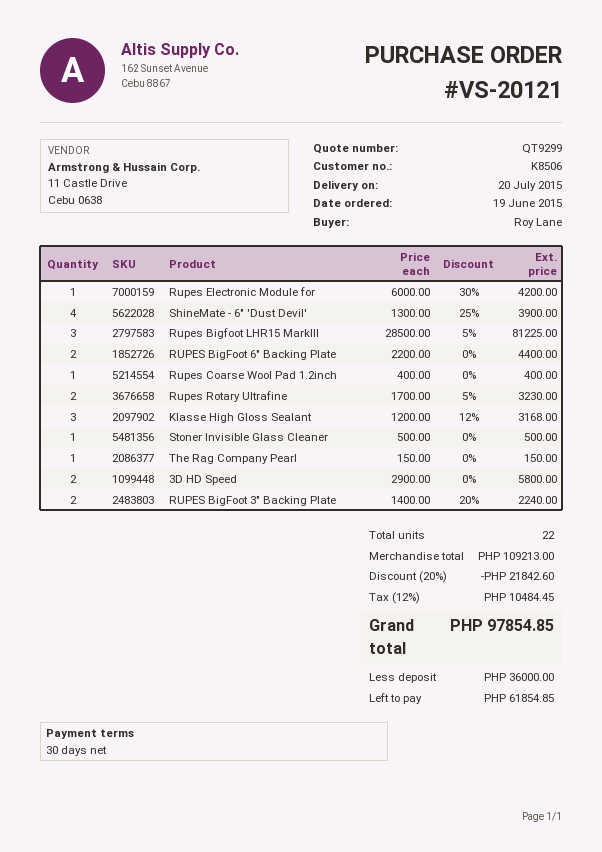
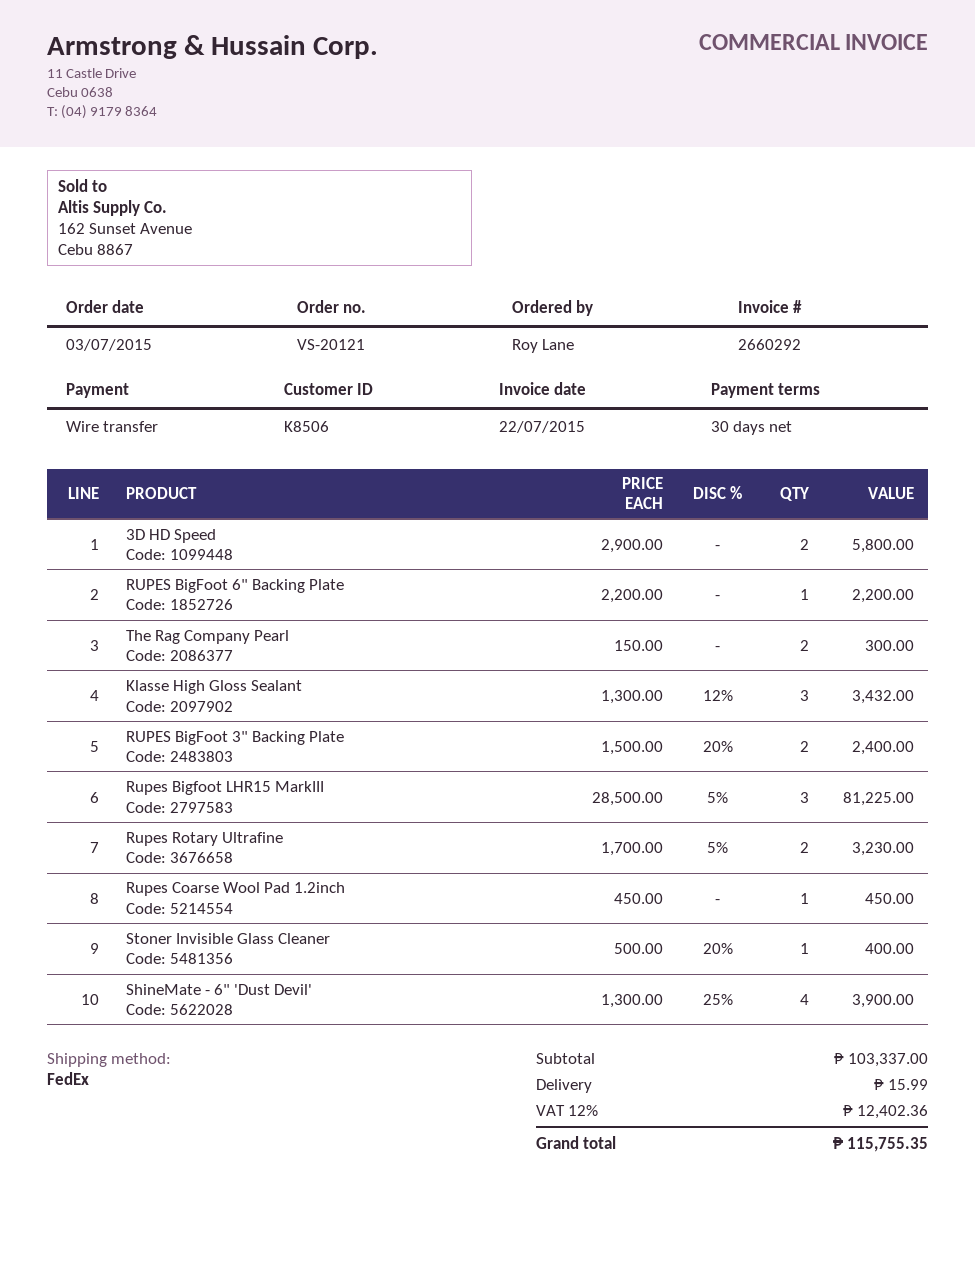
order date: 2015-06-19 -> 2015-07-03
Rupes Electronic Module for: 1 x 6000.00 - 30% = 4200.00 -> none
RUPES BigFoot 6" Backing Plate: 2 x 2200.00 = 4400.00 -> 1 x 2200.00 = 2200.00
Rupes Coarse Wool Pad 1.2inch: 1 x 400.00 = 400.00 -> 1 x 450.00 = 450.00
Klasse High Gloss Sealant: 3 x 1200.00 - 12% = 3168.00 -> 3 x 1300.00 - 12% = 3432.00
Stoner Invisible Glass Cleaner: 1 x 500.00 = 500.00 -> 1 x 500.00 - 20% = 400.00
The Rag Company Pearl: 1 x 150.00 = 150.00 -> 2 x 150.00 = 300.00
RUPES BigFoot 3" Backing Plate: 2 x 1400.00 - 20% = 2240.00 -> 2 x 1500.00 - 20% = 2400.00
subtotal: 109213.00 -> 103337.00
discount: 20% = 21842.60 -> none
shipping: none -> 15.99
tax: 12% = 10484.45 -> 12% = 12402.36
total: 97854.85 -> 115755.35

